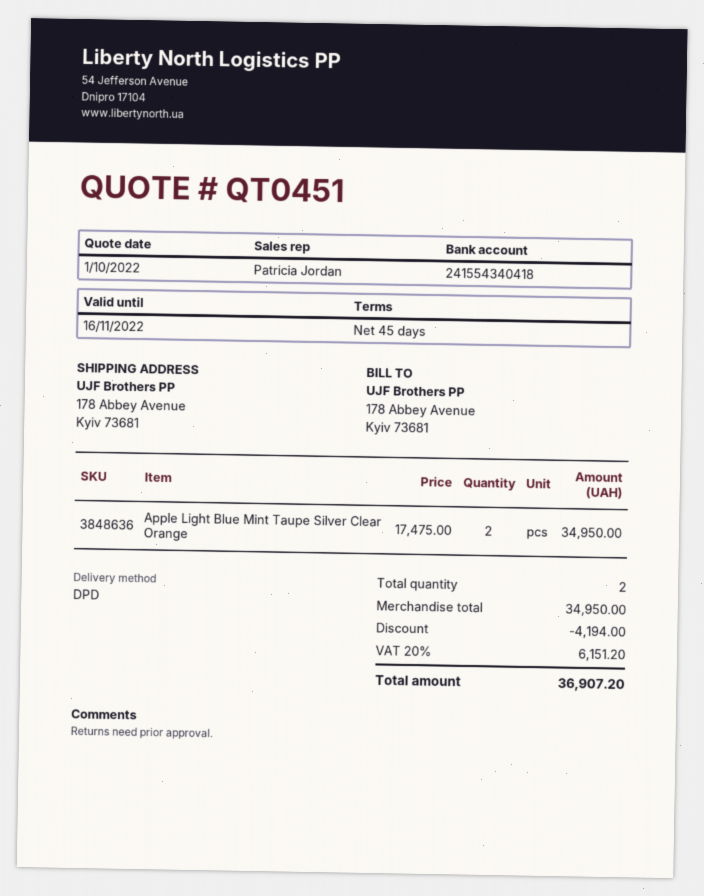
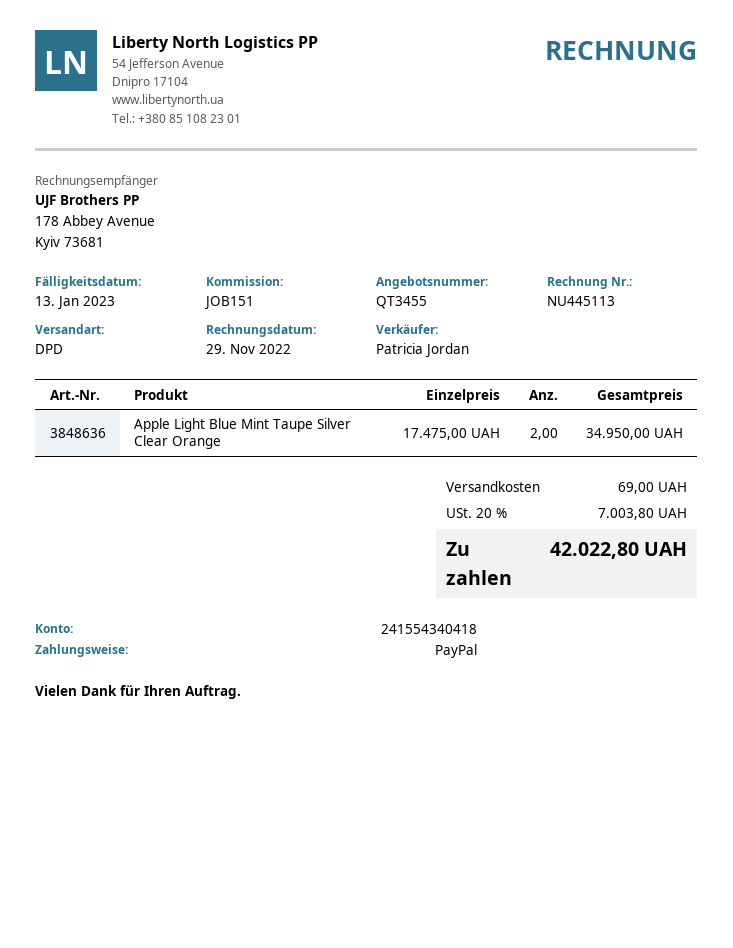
quote number: QT0451 -> QT3455
discount: 4194.00 -> none
shipping: none -> 69.00
tax: 20% = 6151.20 -> 20% = 7003.80
total: 36907.20 -> 42022.80

